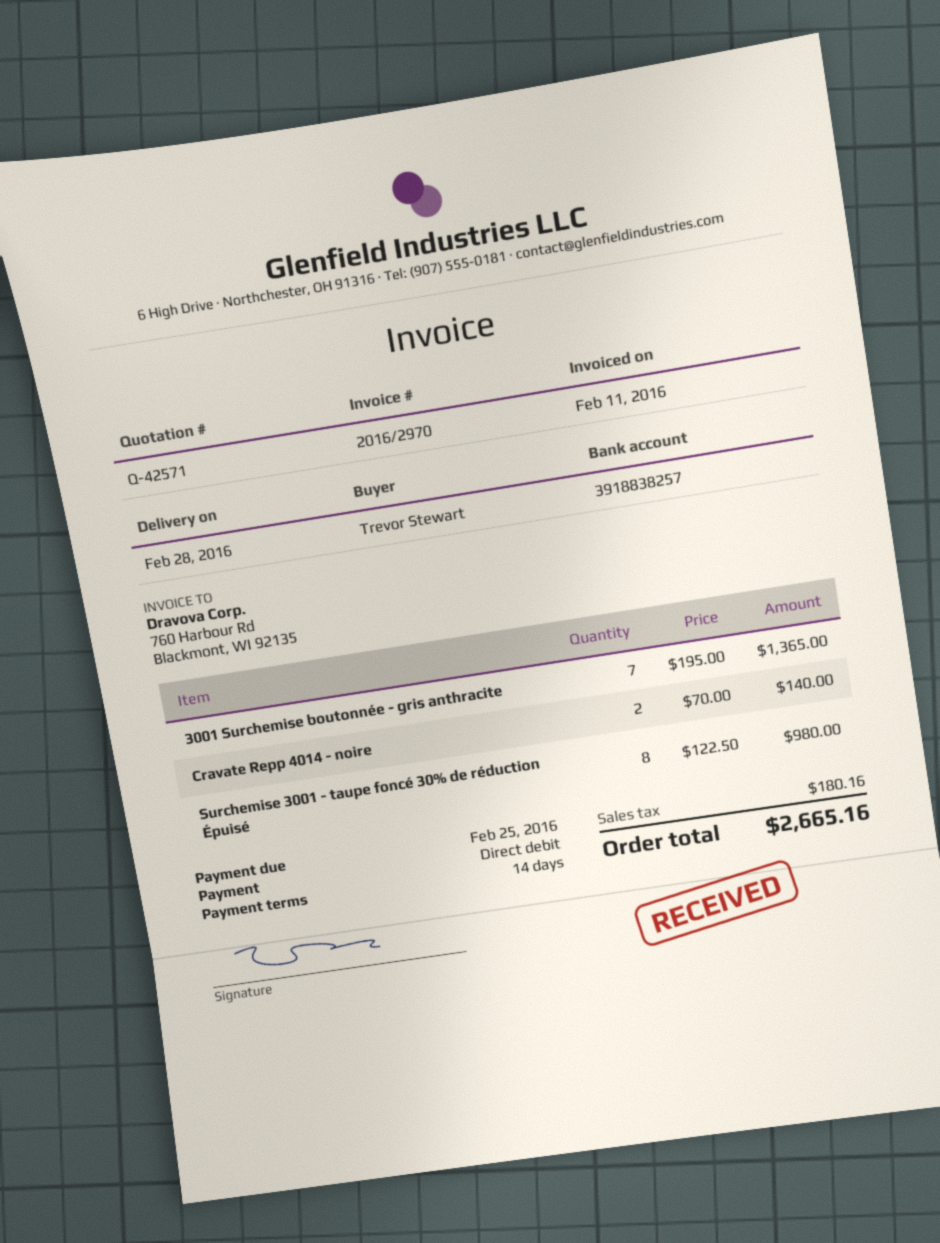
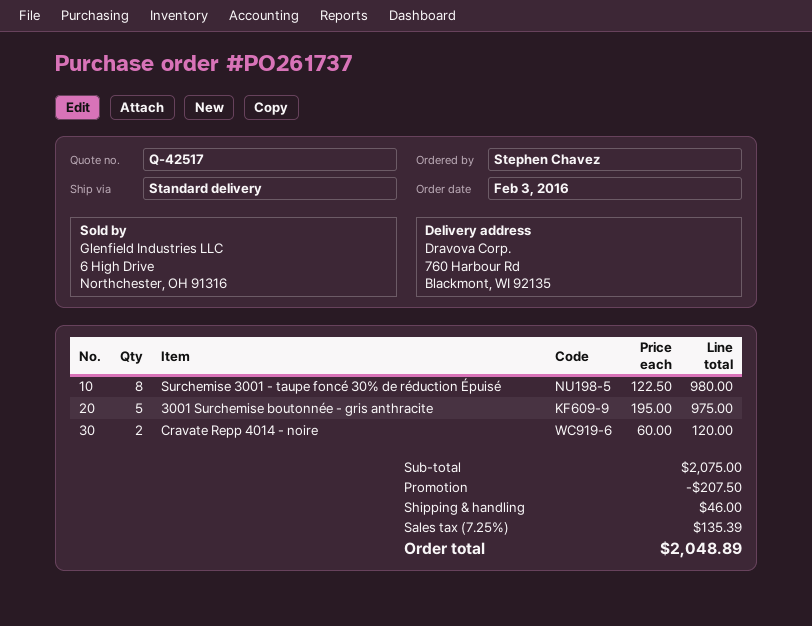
quote number: Q-42571 -> Q-42517
ordered by: Trevor Stewart -> Stephen Chavez
3001 Surchemise boutonnée - gris anthracite: 7 x 195.00 = 1365.00 -> 5 x 195.00 = 975.00
Cravate Repp 4014 - noire: 2 x 70.00 = 140.00 -> 2 x 60.00 = 120.00
discount: none -> 207.50
shipping: none -> 46.00
tax: 180.16 -> 135.39
total: 2665.16 -> 2048.89

